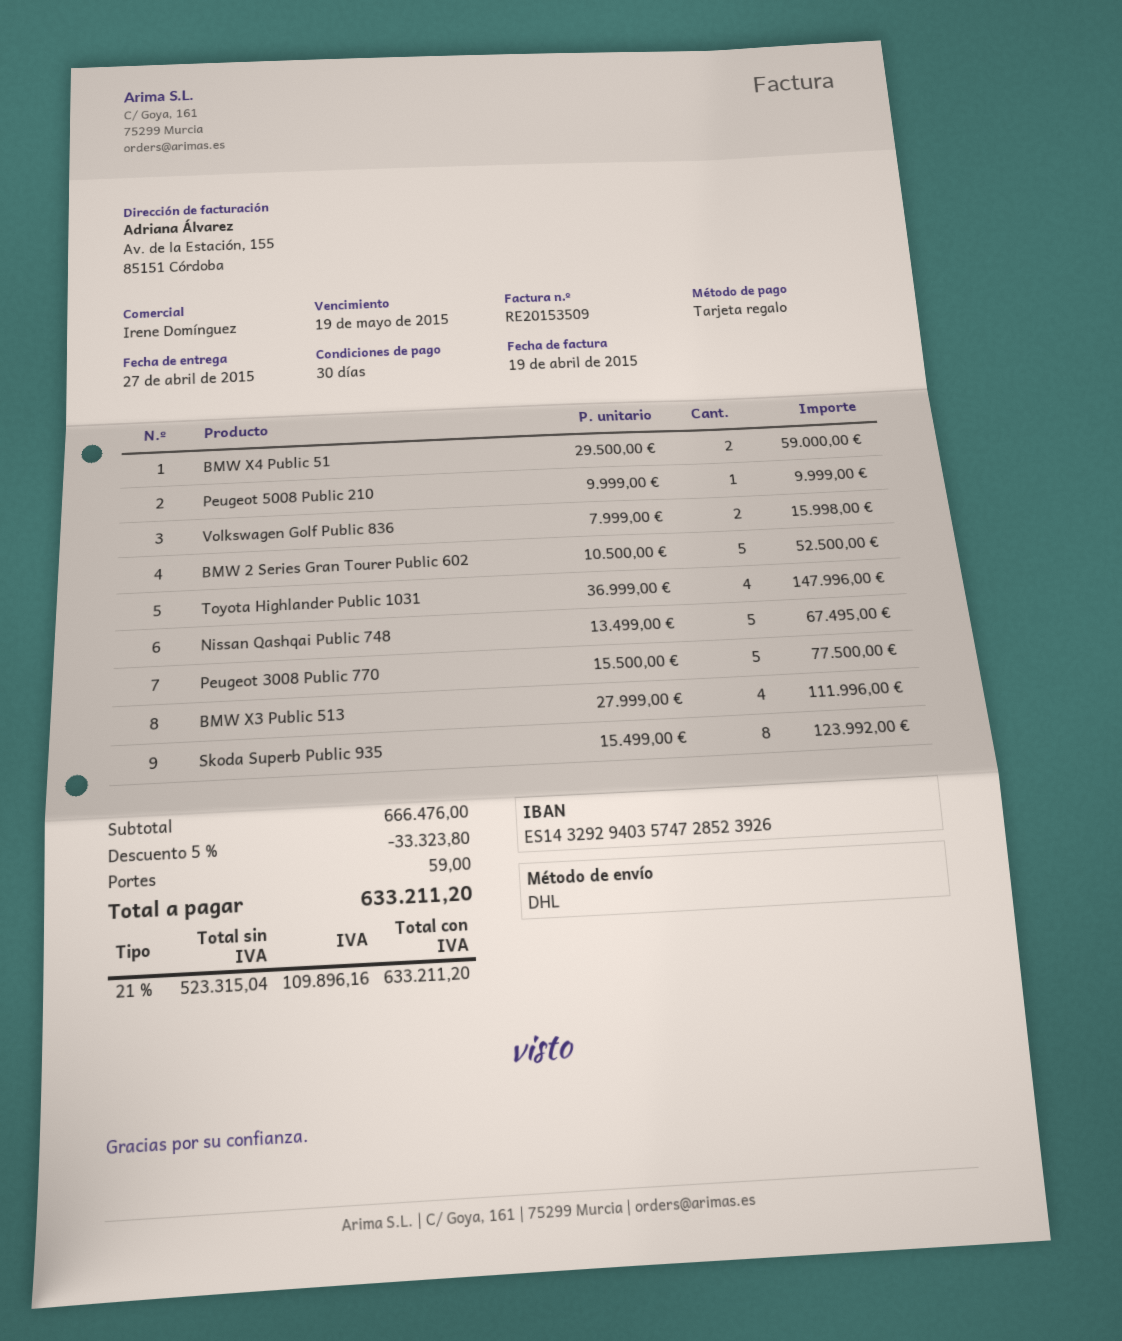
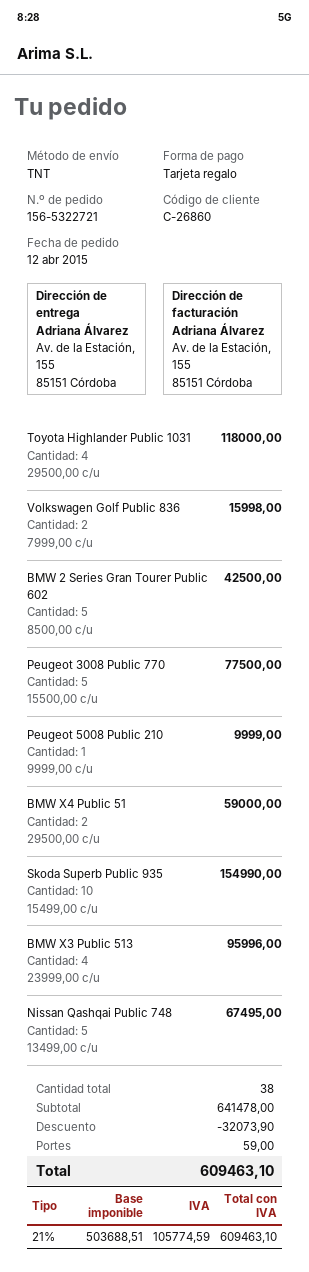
shipping method: DHL -> TNT
BMW 2 Series Gran Tourer Public 602: 5 x 10500.00 = 52500.00 -> 5 x 8500.00 = 42500.00
Toyota Highlander Public 1031: 4 x 36999.00 = 147996.00 -> 4 x 29500.00 = 118000.00
BMW X3 Public 513: 4 x 27999.00 = 111996.00 -> 4 x 23999.00 = 95996.00
Skoda Superb Public 935: 8 x 15499.00 = 123992.00 -> 10 x 15499.00 = 154990.00
subtotal: 666476.00 -> 641478.00
discount: 33323.80 -> 32073.90
net: 523315.04 -> 503688.51
tax: 21% = 109896.16 -> 21% = 105774.59
total: 633211.20 -> 609463.10

